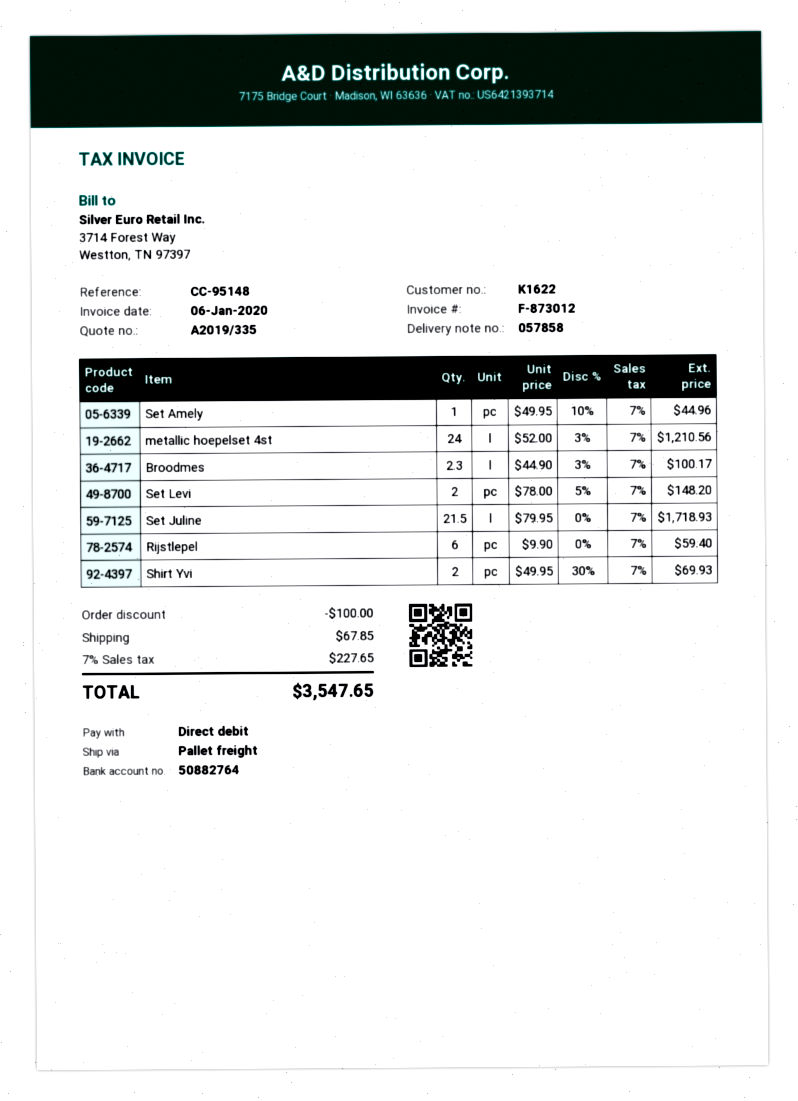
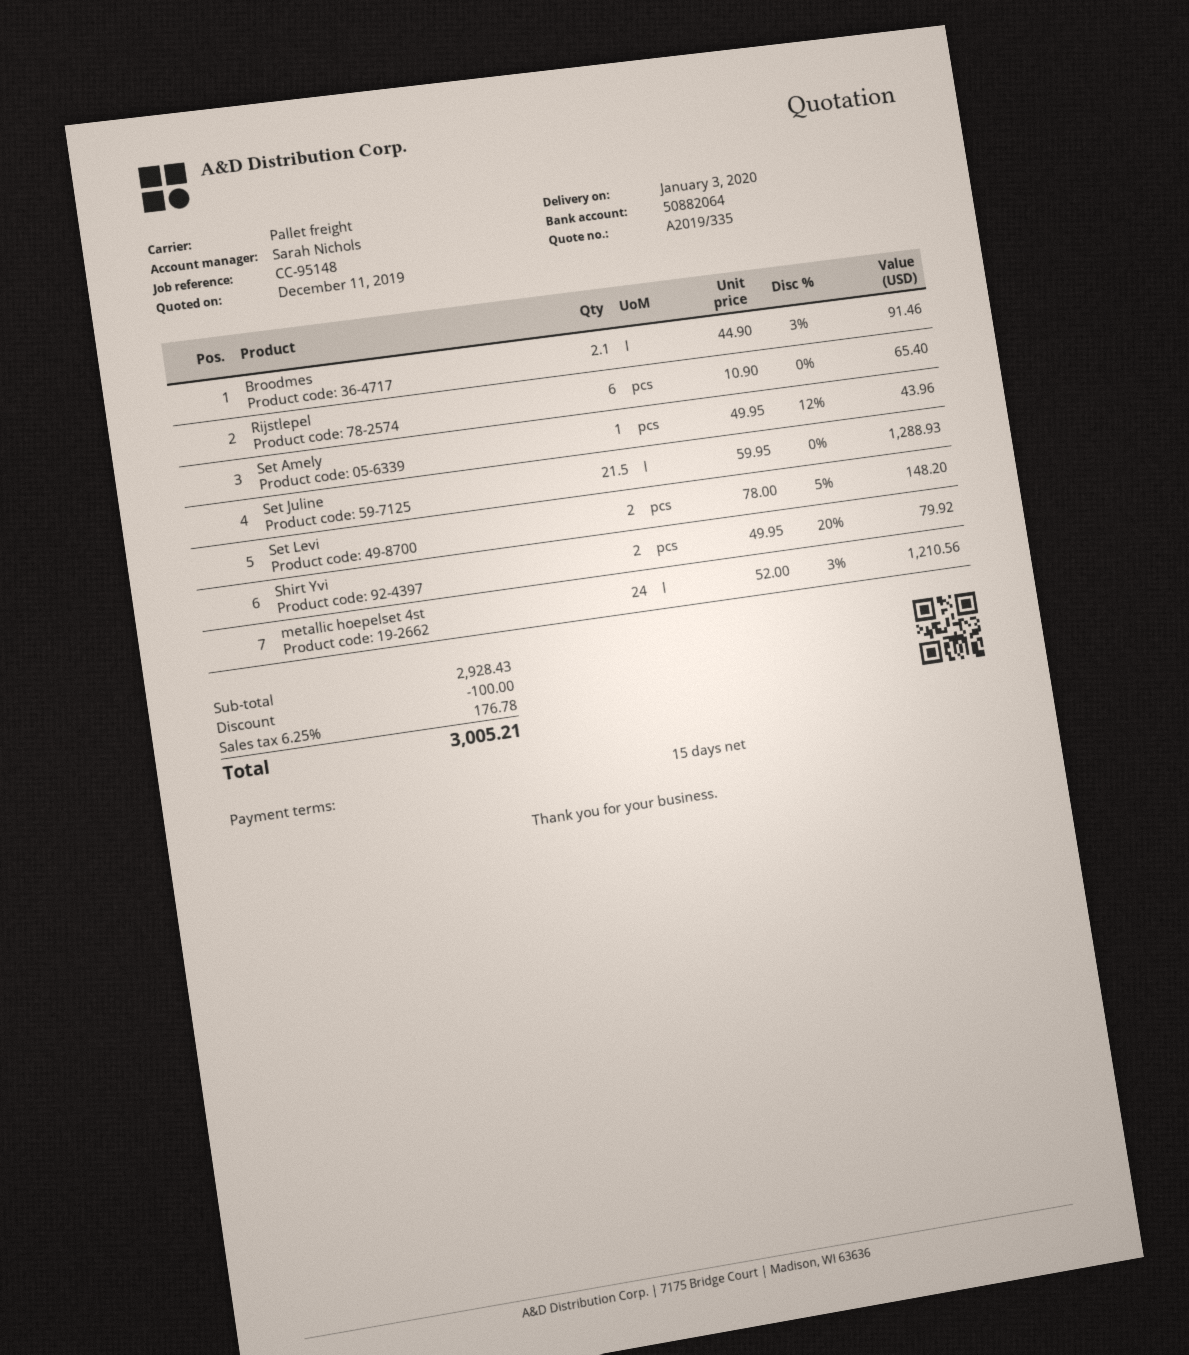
bank account: 50882764 -> 50882064
Set Amely: 1 x 49.95 - 10% = 44.96 -> 1 x 49.95 - 12% = 43.96
Broodmes: 2.3 x 44.90 - 3% = 100.17 -> 2.1 x 44.90 - 3% = 91.46
Set Juline: 21.5 x 79.95 = 1718.93 -> 21.5 x 59.95 = 1288.93
Rijstlepel: 6 x 9.90 = 59.40 -> 6 x 10.90 = 65.40
Shirt Yvi: 2 x 49.95 - 30% = 69.93 -> 2 x 49.95 - 20% = 79.92
shipping: 67.85 -> none
tax: 7% = 227.65 -> 6.25% = 176.78
total: 3547.65 -> 3005.21

